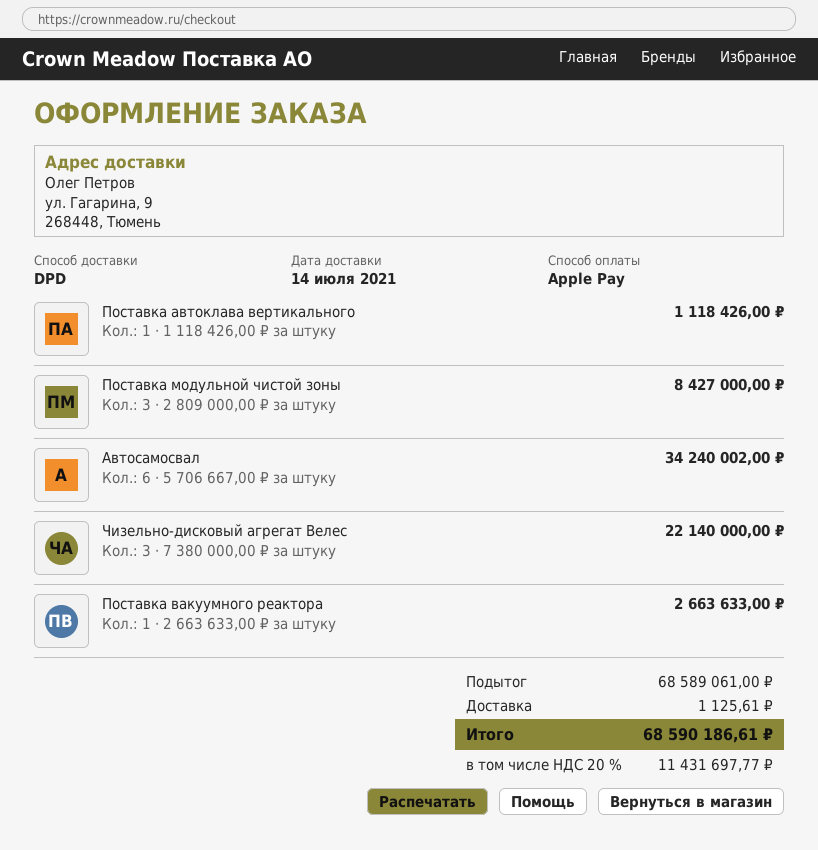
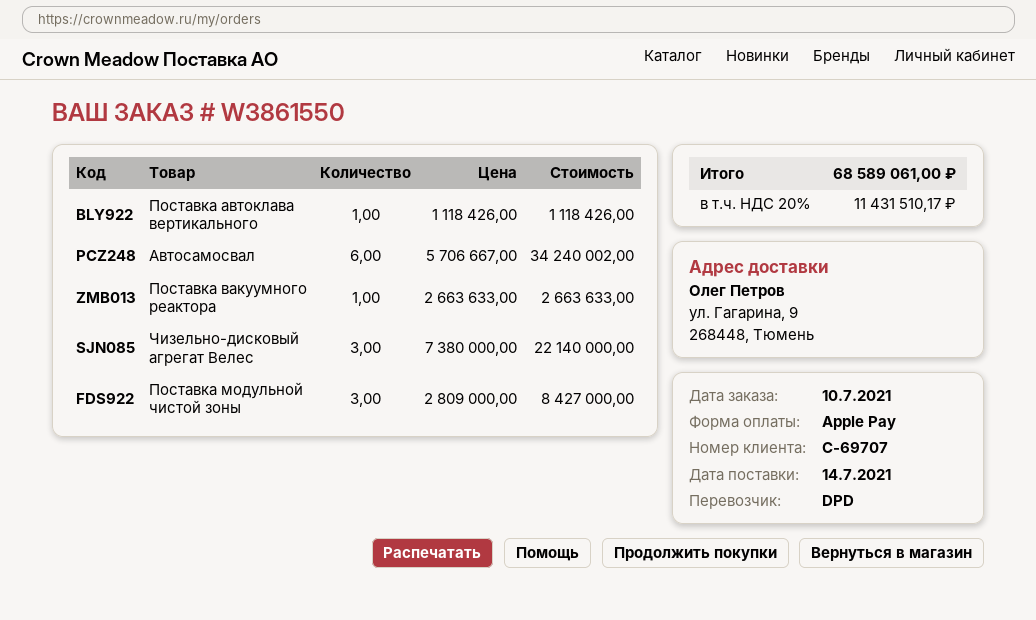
shipping: 1125.61 -> none
tax: 20% = 11431697.77 -> 20% = 11431510.17
total: 68590186.61 -> 68589061.00

